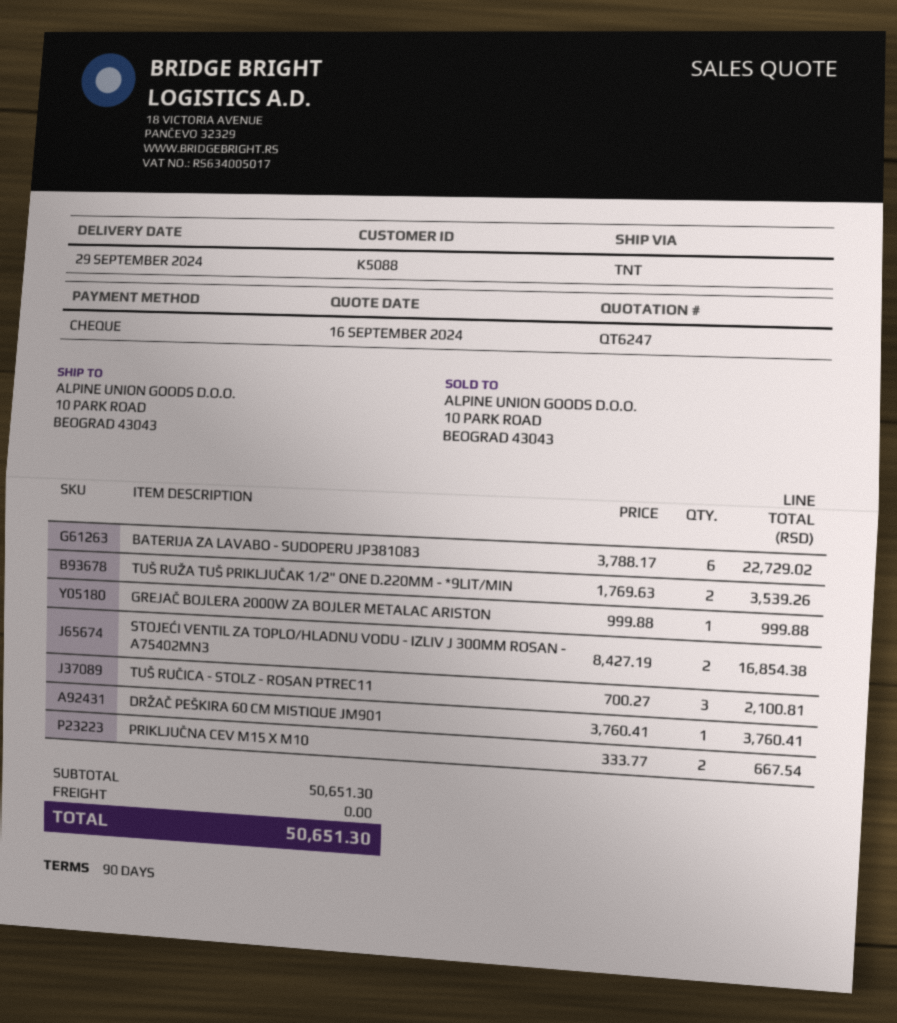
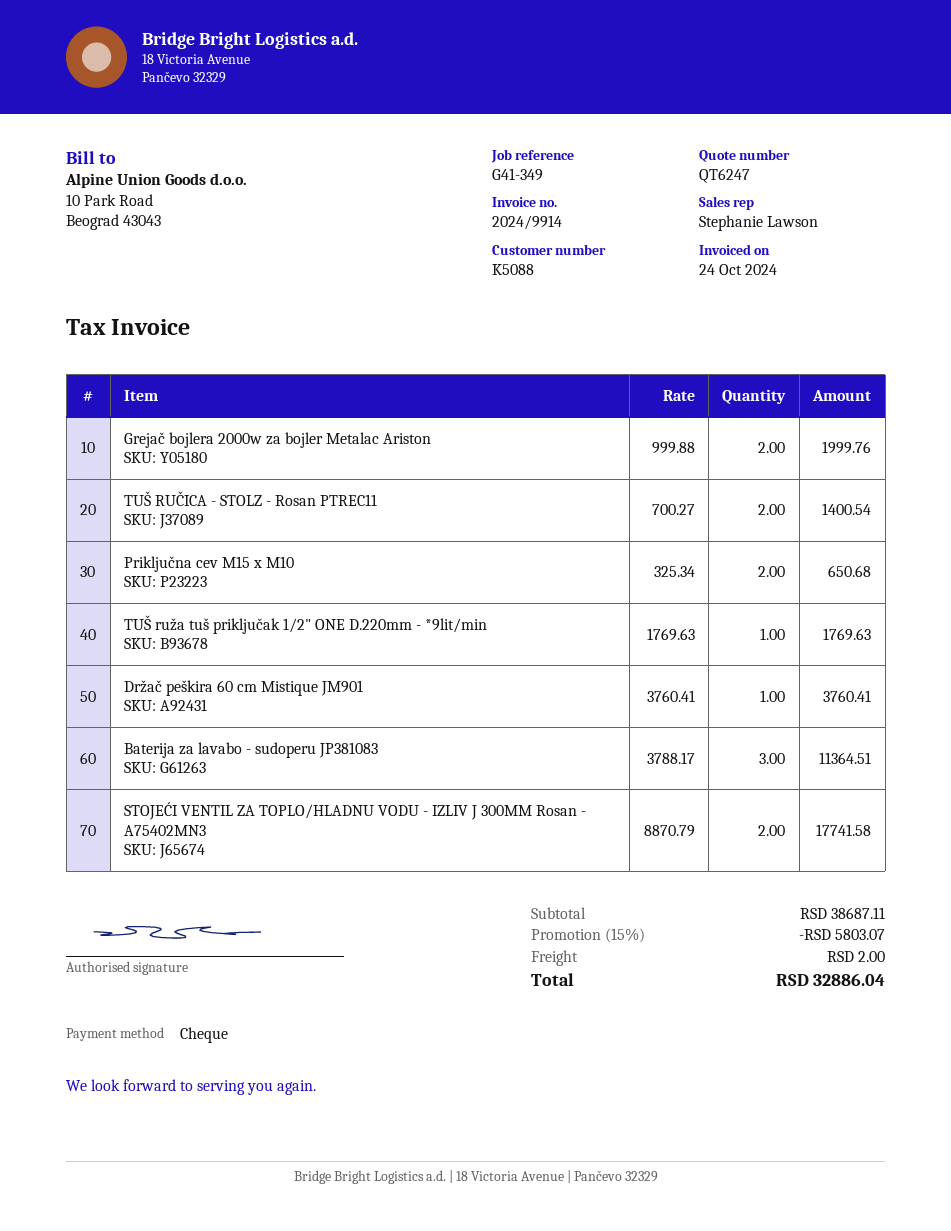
BATERIJA ZA LAVABO - SUDOPERU JP381083: 6 x 3788.17 = 22729.02 -> 3 x 3788.17 = 11364.51
TUŠ RUŽA TUŠ PRIKLJUČAK 1/2" ONE D.220MM - *9LIT/MIN: 2 x 1769.63 = 3539.26 -> 1 x 1769.63 = 1769.63
GREJAČ BOJLERA 2000W ZA BOJLER METALAC ARISTON: 1 x 999.88 = 999.88 -> 2 x 999.88 = 1999.76
STOJEĆI VENTIL ZA TOPLO/HLADNU VODU - IZLIV J 300MM ROSAN - A75402MN3: 2 x 8427.19 = 16854.38 -> 2 x 8870.79 = 17741.58
TUŠ RUČICA - STOLZ - ROSAN PTREC11: 3 x 700.27 = 2100.81 -> 2 x 700.27 = 1400.54
PRIKLJUČNA CEV M15 X M10: 2 x 333.77 = 667.54 -> 2 x 325.34 = 650.68
subtotal: 50651.30 -> 38687.11
discount: none -> 15% = 5803.07
shipping: 0.00 -> 2.00
total: 50651.30 -> 32886.04

